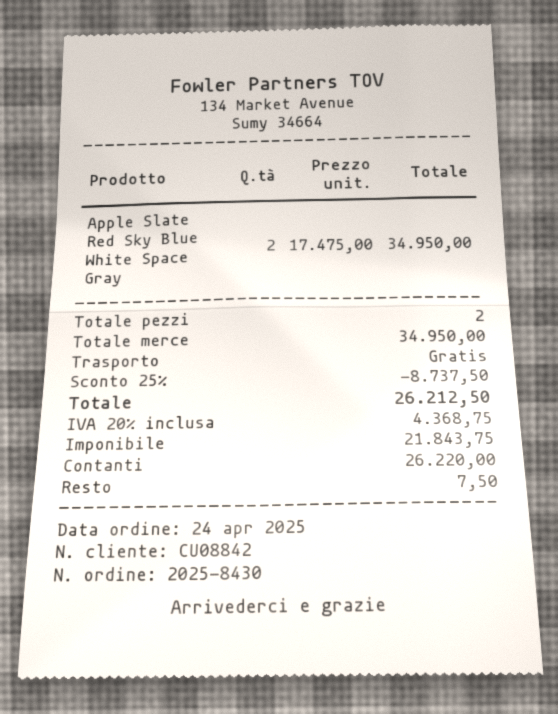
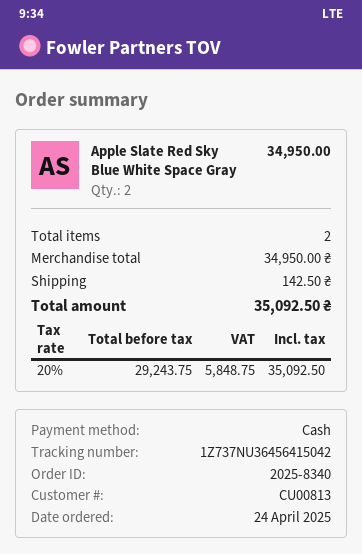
order number: 2025-8430 -> 2025-8340
customer number: CU08842 -> CU00813
discount: 25% = 8737.50 -> none
shipping: 0.00 -> 142.50
net: 21843.75 -> 29243.75
tax: 20% = 4368.75 -> 20% = 5848.75
total: 26212.50 -> 35092.50

